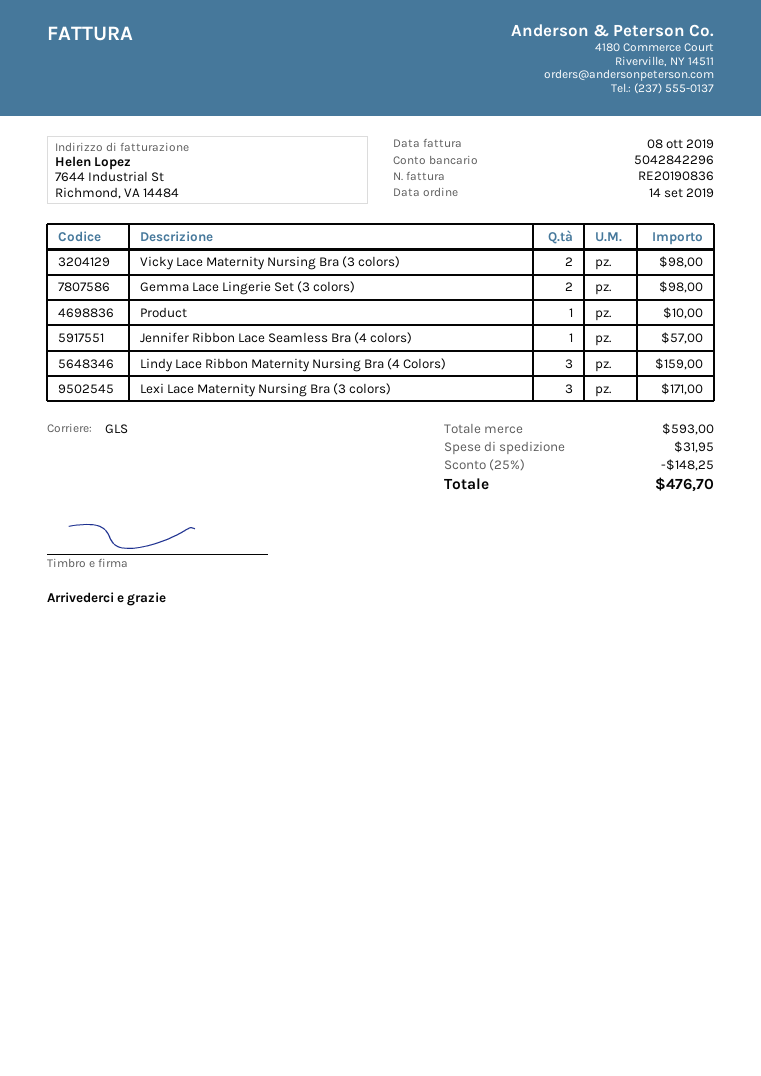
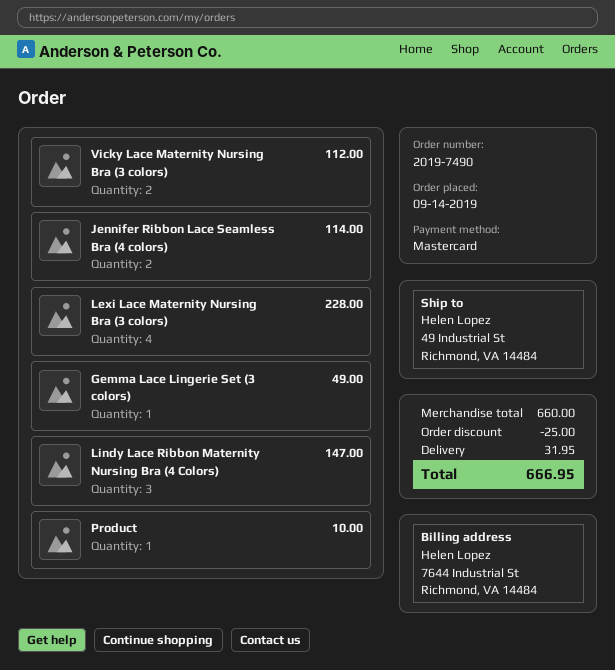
Vicky Lace Maternity Nursing Bra (3 colors): 2 for 98.00 -> 2 for 112.00
Gemma Lace Lingerie Set (3 colors): 2 for 98.00 -> 1 for 49.00
Jennifer Ribbon Lace Seamless Bra (4 colors): 1 for 57.00 -> 2 for 114.00
Lindy Lace Ribbon Maternity Nursing Bra (4 Colors): 3 for 159.00 -> 3 for 147.00
Lexi Lace Maternity Nursing Bra (3 colors): 3 for 171.00 -> 4 for 228.00
subtotal: 593.00 -> 660.00
discount: 148.25 -> 25.00
total: 476.70 -> 666.95

